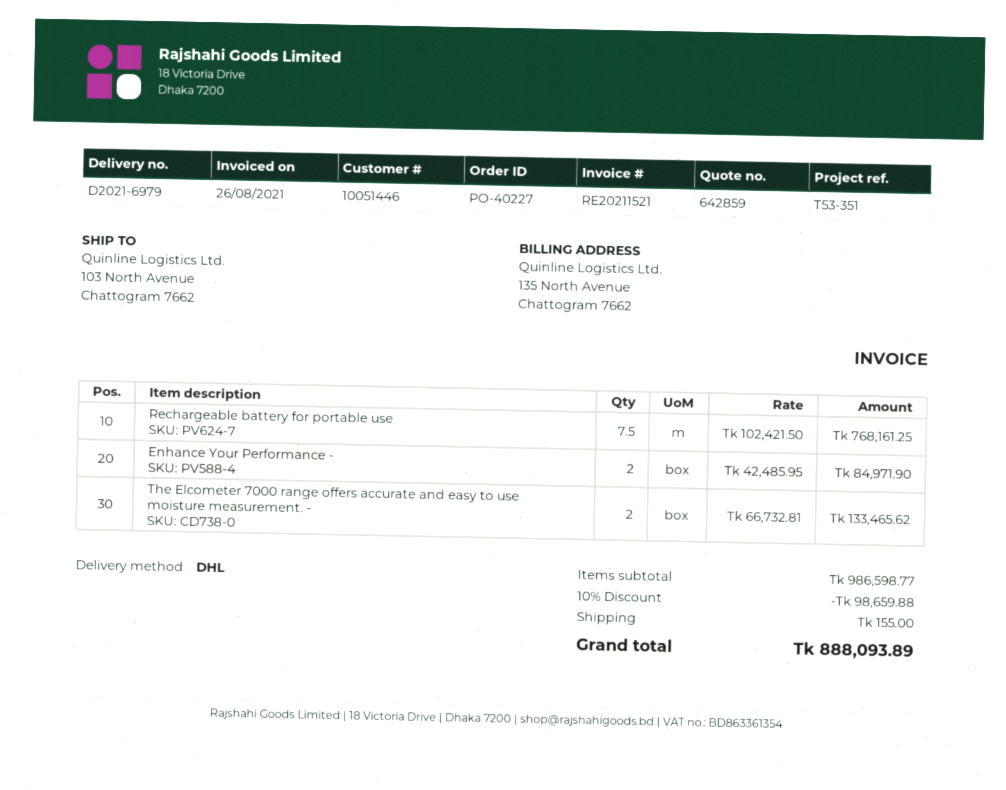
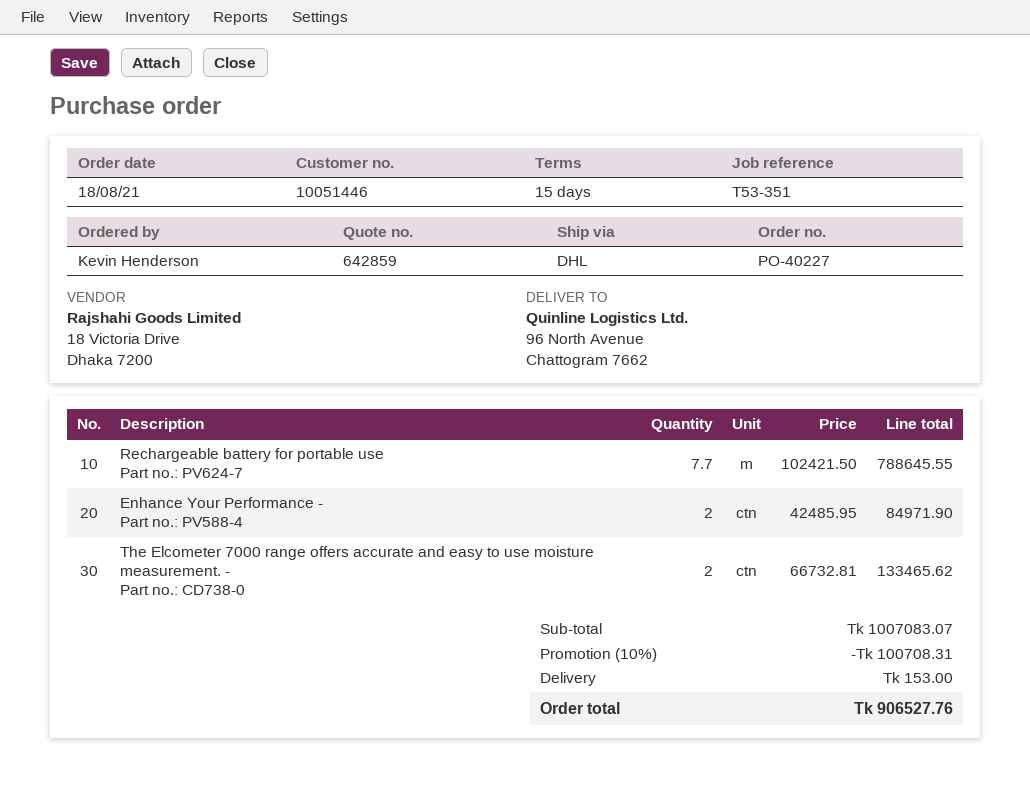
ship to: 103 North Avenue, Chattogram 7662 -> 96 North Avenue, Chattogram 7662
Rechargeable battery for portable use: 7.5 x 102421.50 = 768161.25 -> 7.7 x 102421.50 = 788645.55
subtotal: 986598.77 -> 1007083.07
discount: 10% = 98659.88 -> 10% = 100708.31
shipping: 155.00 -> 153.00
total: 888093.89 -> 906527.76

